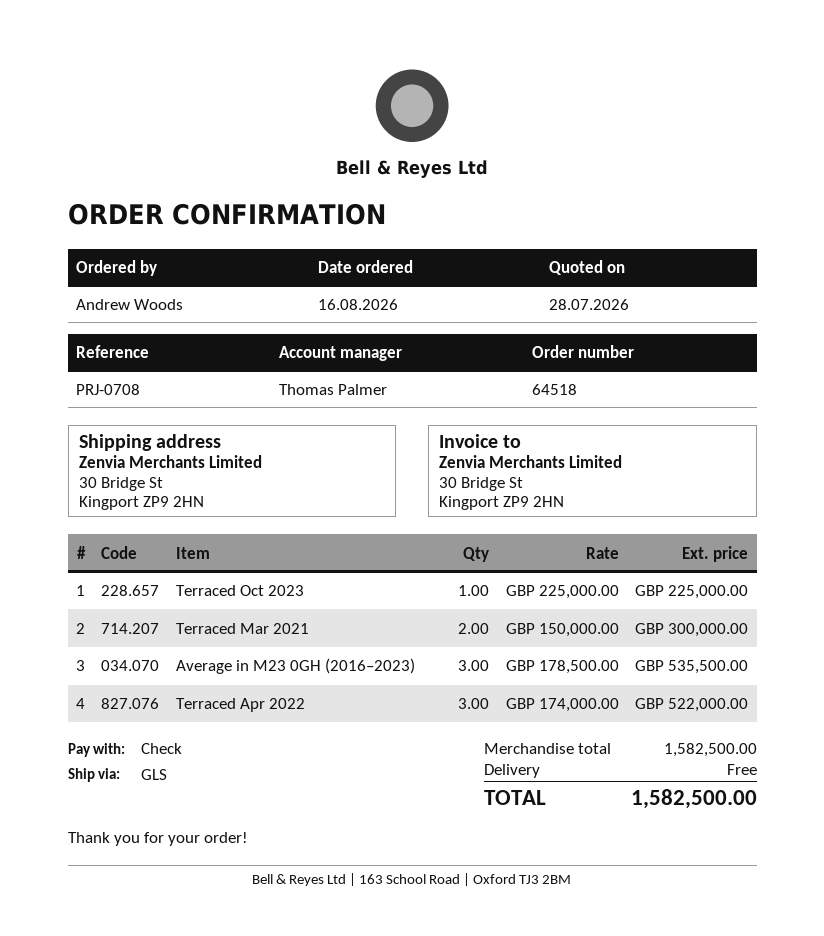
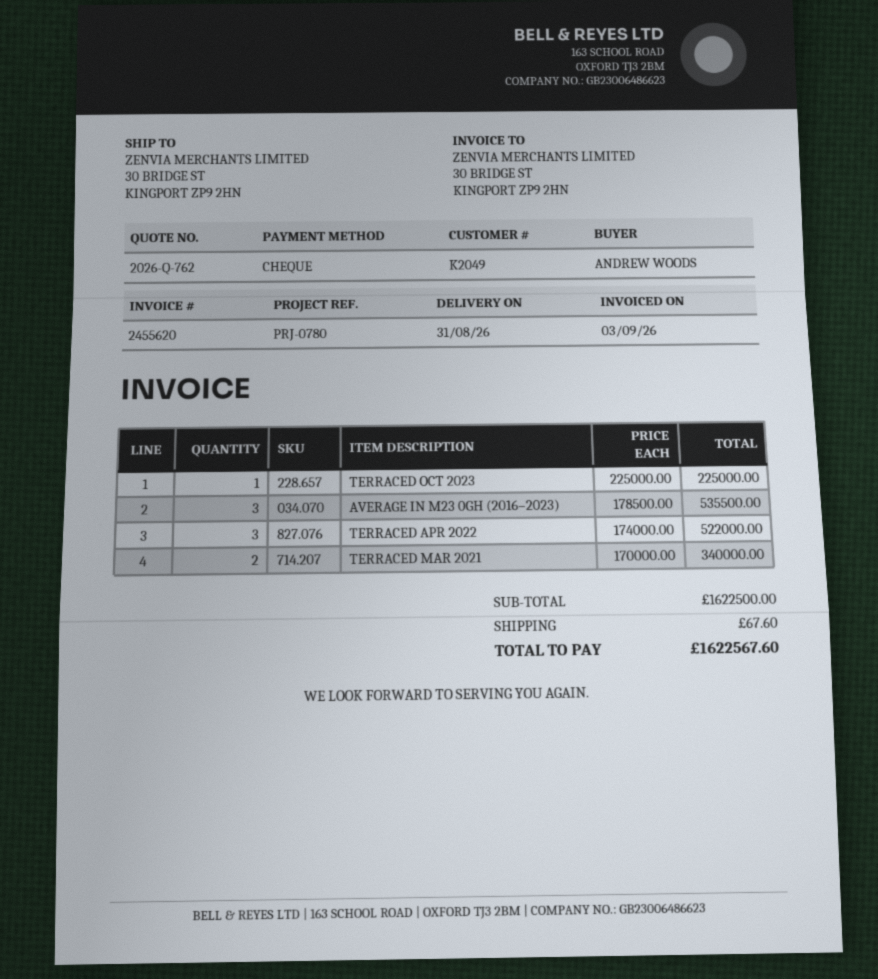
reference: PRJ-0708 -> PRJ-0780
Terraced Mar 2021: 2 x 150000.00 = 300000.00 -> 2 x 170000.00 = 340000.00
subtotal: 1582500.00 -> 1622500.00
shipping: 0.00 -> 67.60
total: 1582500.00 -> 1622567.60

